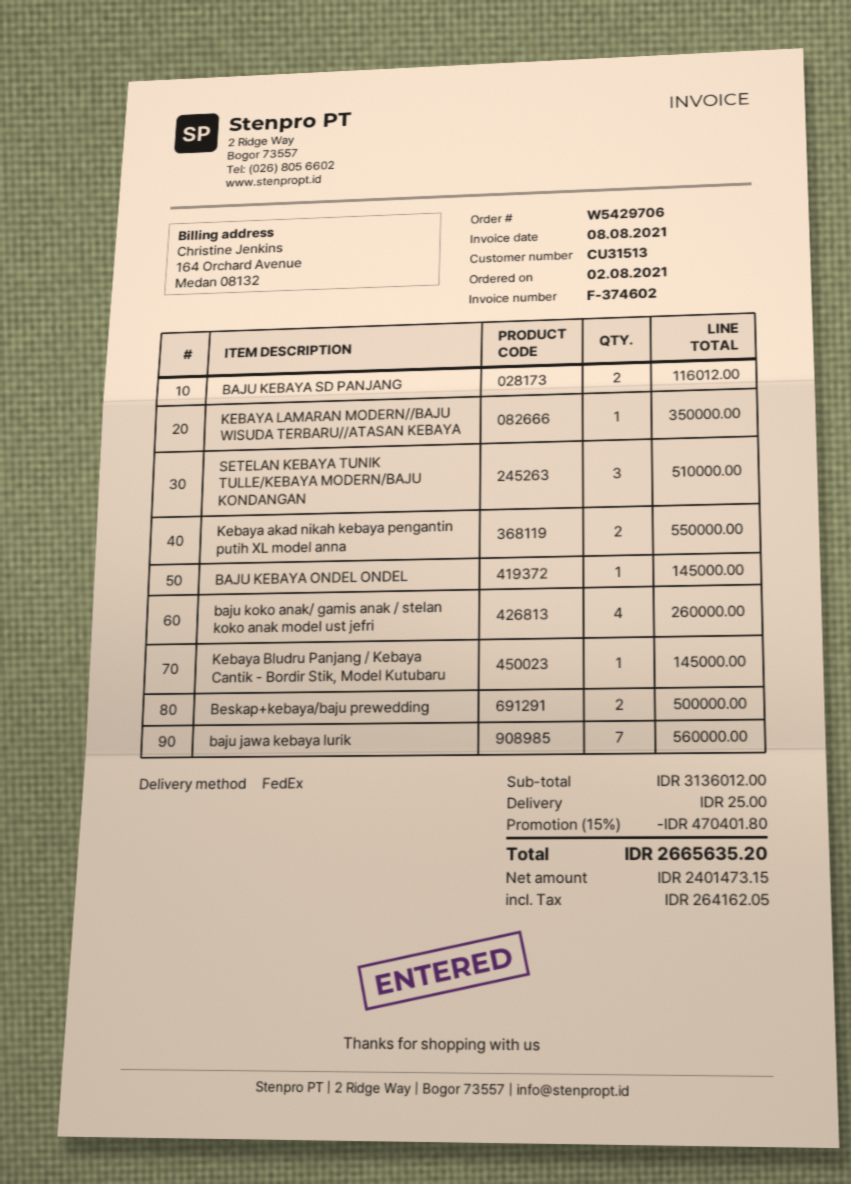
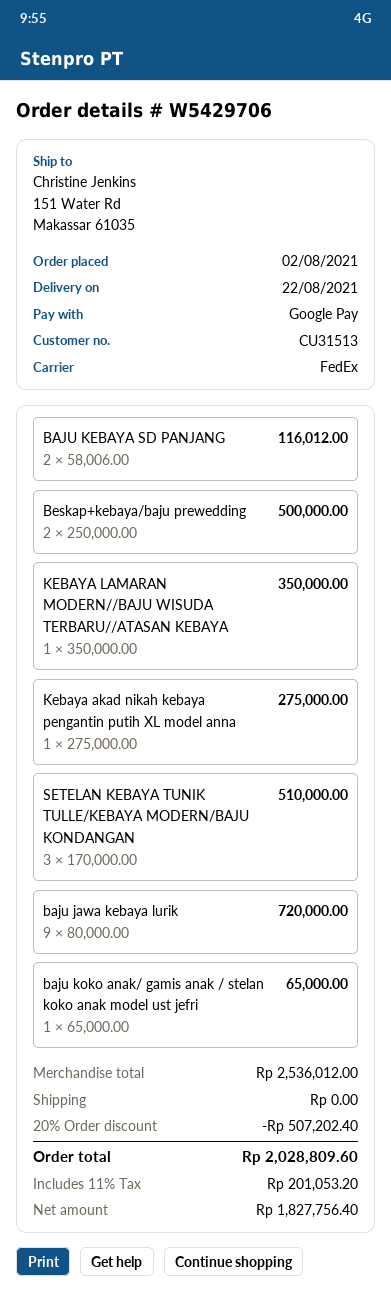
Kebaya akad nikah kebaya pengantin putih XL model anna: 2 for 550000.00 -> 1 for 275000.00
BAJU KEBAYA ONDEL ONDEL: 1 for 145000.00 -> none
baju koko anak/ gamis anak / stelan koko anak model ust jefri: 4 for 260000.00 -> 1 for 65000.00
Kebaya Bludru Panjang / Kebaya Cantik - Bordir Stik, Model Kutubaru: 1 for 145000.00 -> none
baju jawa kebaya lurik: 7 for 560000.00 -> 9 for 720000.00
subtotal: 3136012.00 -> 2536012.00
discount: 15% = 470401.80 -> 20% = 507202.40
shipping: 25.00 -> 0.00
net: 2401473.15 -> 1827756.40
tax: 264162.05 -> 201053.20
total: 2665635.20 -> 2028809.60

